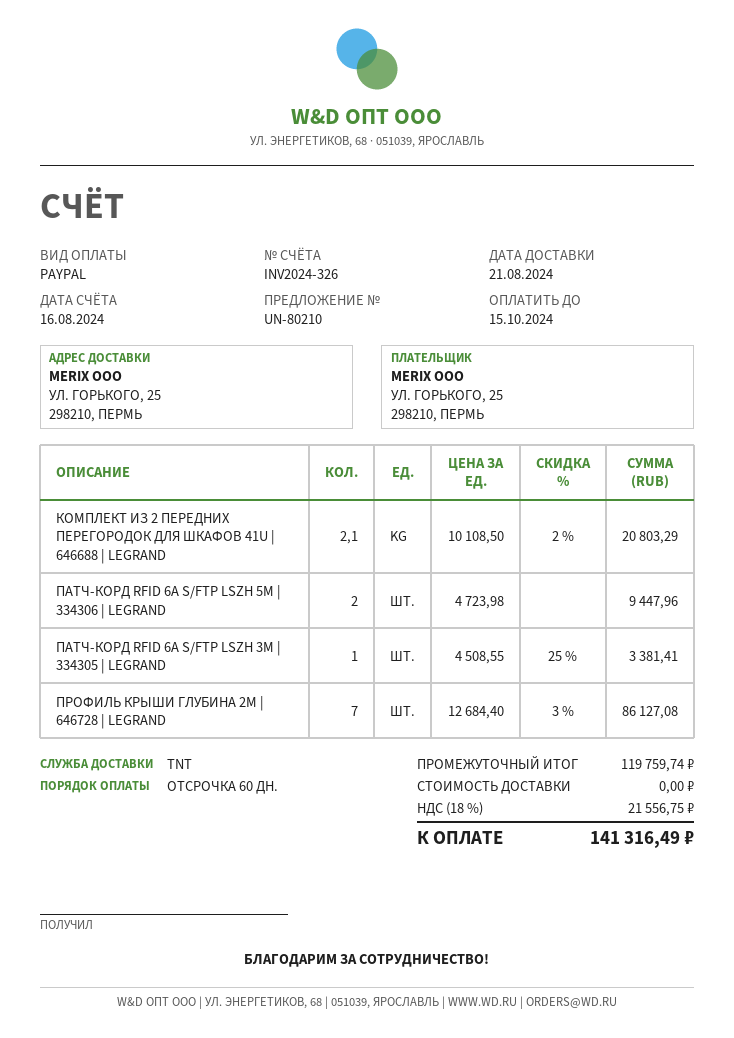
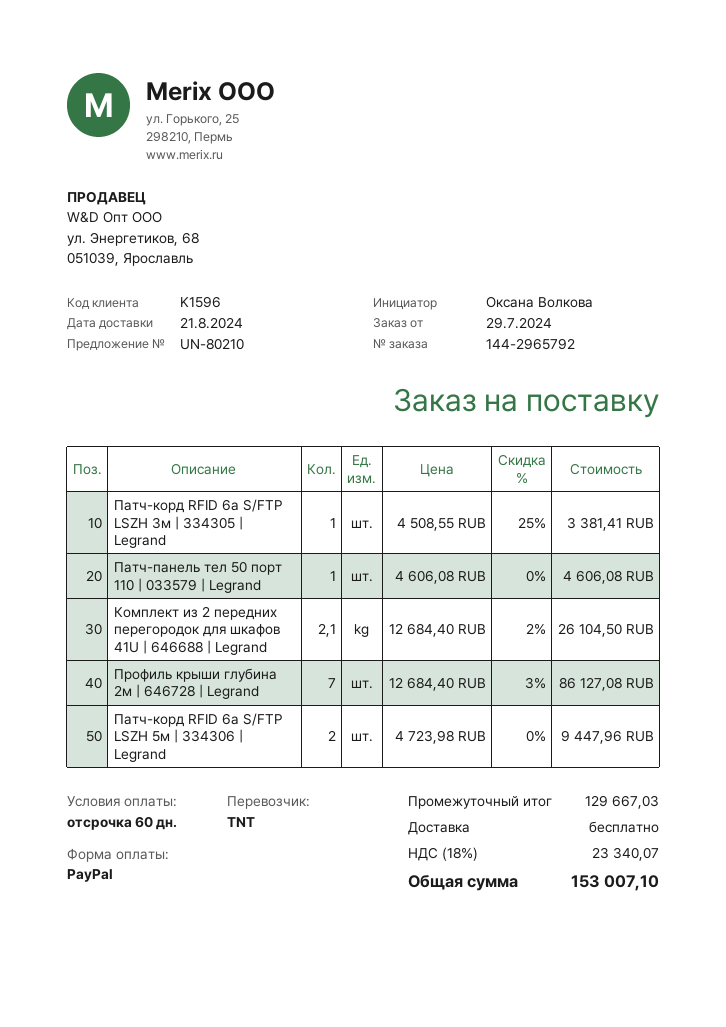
КОМПЛЕКТ ИЗ 2 ПЕРЕДНИХ ПЕРЕГОРОДОК ДЛЯ ШКАФОВ 41U | 646688 | LEGRAND: 2.1 x 10108.50 - 2% = 20803.29 -> 2.1 x 12684.40 - 2% = 26104.50
Патч-панель тел 50 порт 110 | 033579 | Legrand: none -> 1 x 4606.08 = 4606.08
subtotal: 119759.74 -> 129667.03
tax: 18% = 21556.75 -> 18% = 23340.07
total: 141316.49 -> 153007.10

